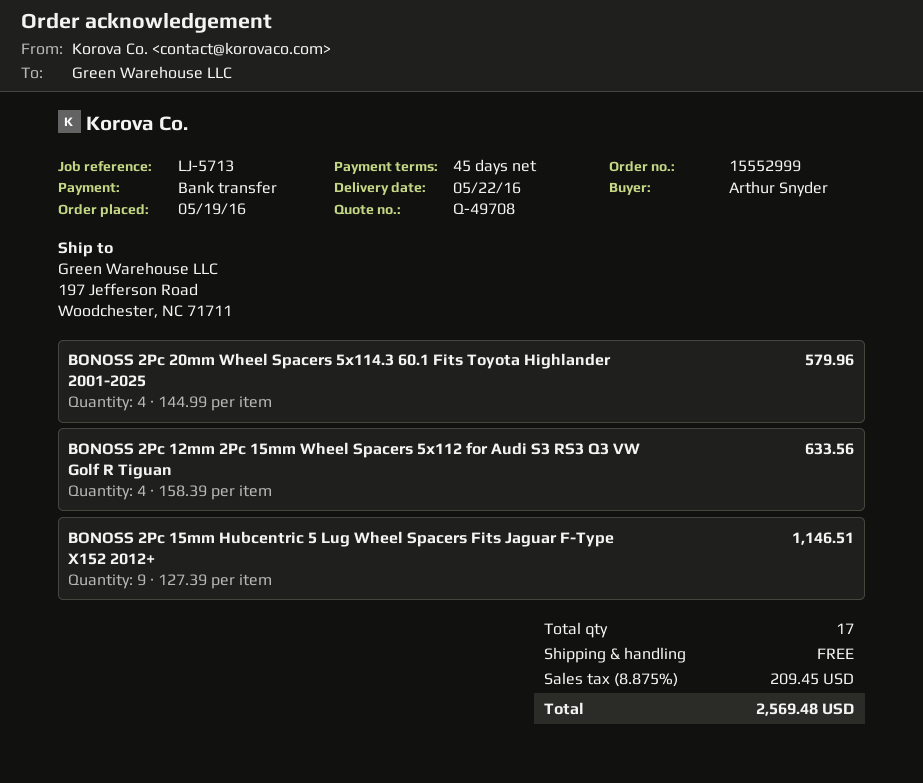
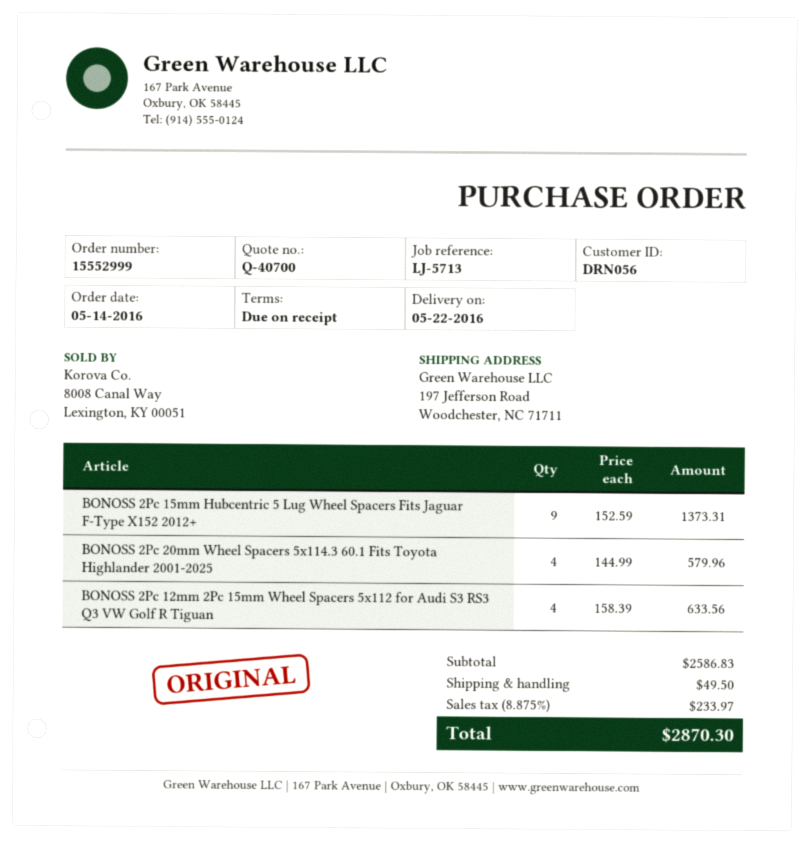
quote number: Q-49708 -> Q-40700
order date: 2016-05-19 -> 2016-05-14
payment terms: 45 days -> on receipt
BONOSS 2Pc 15mm Hubcentric 5 Lug Wheel Spacers Fits Jaguar F-Type X152 2012+: 9 x 127.39 = 1146.51 -> 9 x 152.59 = 1373.31
shipping: 0.00 -> 49.50
tax: 8.875% = 209.45 -> 8.875% = 233.97
total: 2569.48 -> 2870.30

